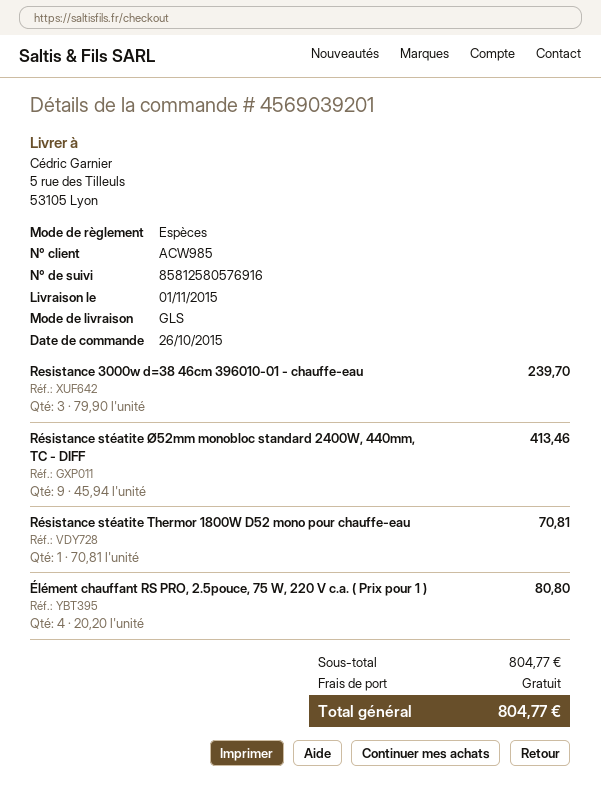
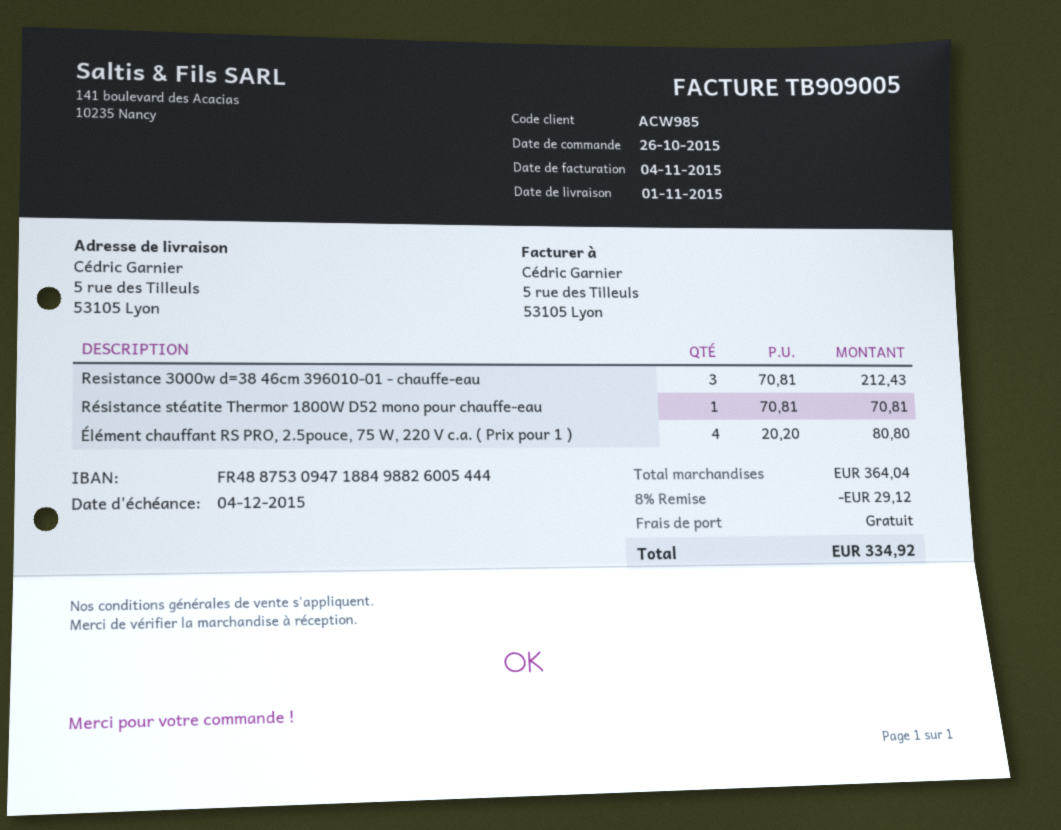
Resistance 3000w d=38 46cm 396010-01 - chauffe-eau: 3 x 79.90 = 239.70 -> 3 x 70.81 = 212.43
Résistance stéatite Ø52mm monobloc standard 2400W, 440mm, TC - DIFF: 9 x 45.94 = 413.46 -> none
subtotal: 804.77 -> 364.04
discount: none -> 8% = 29.12
total: 804.77 -> 334.92

